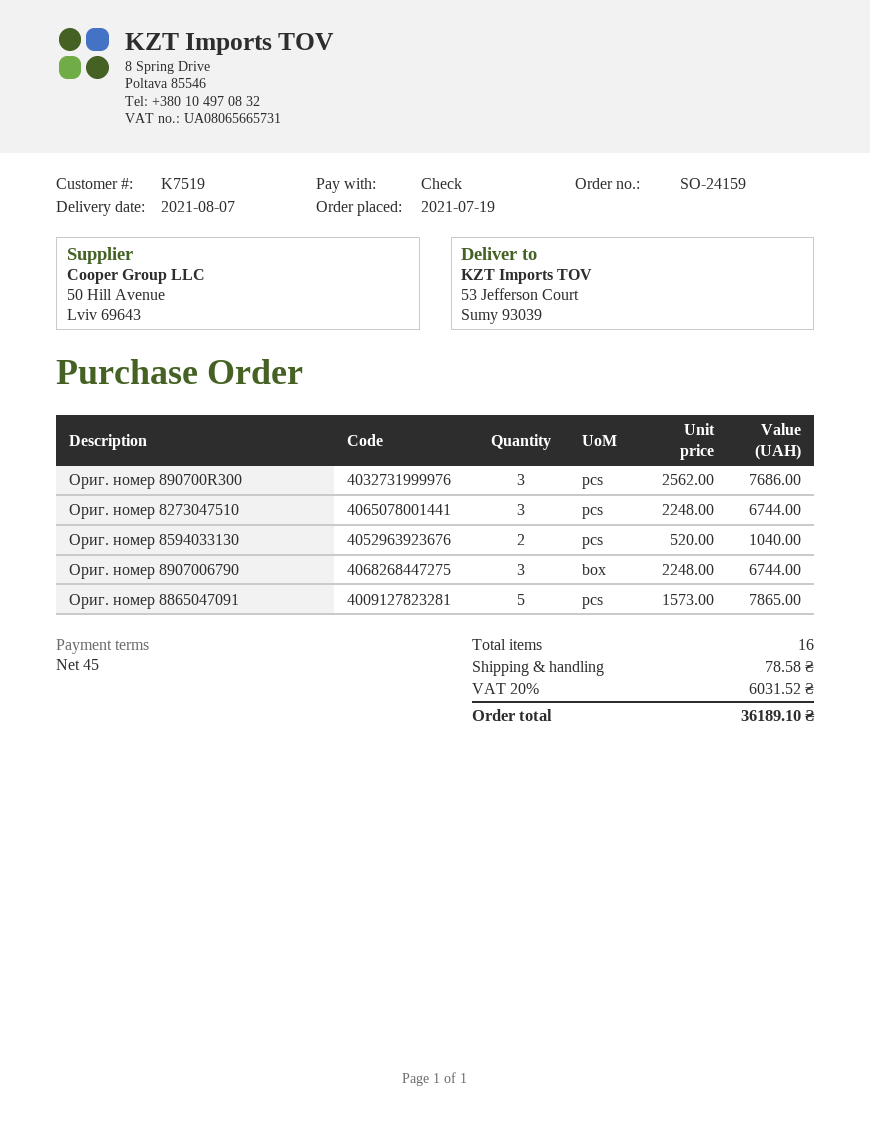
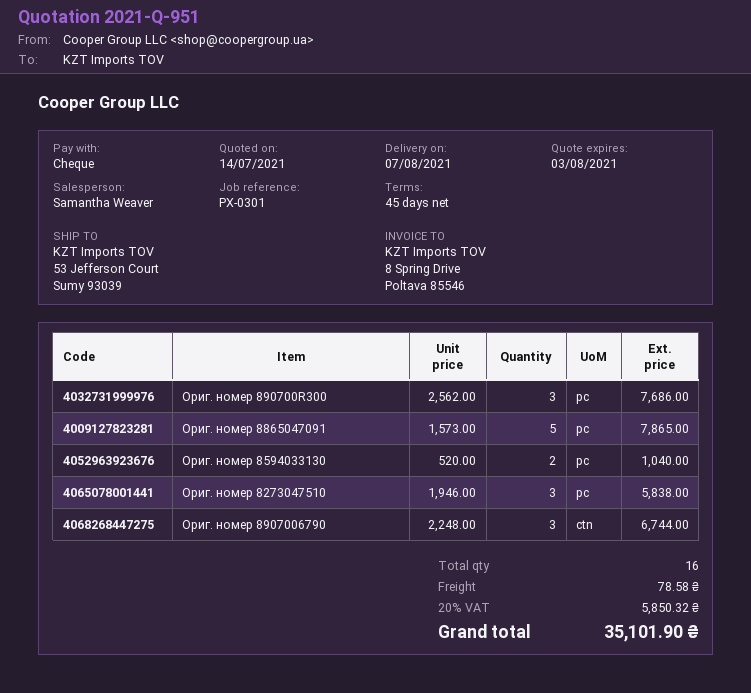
Ориг. номер 8273047510: 3 x 2248.00 = 6744.00 -> 3 x 1946.00 = 5838.00
tax: 20% = 6031.52 -> 20% = 5850.32
total: 36189.10 -> 35101.90

